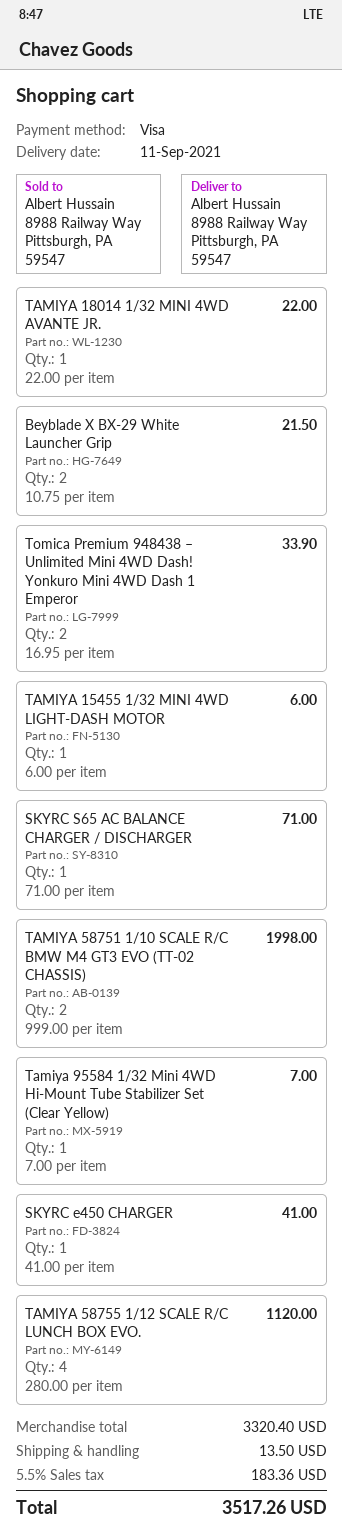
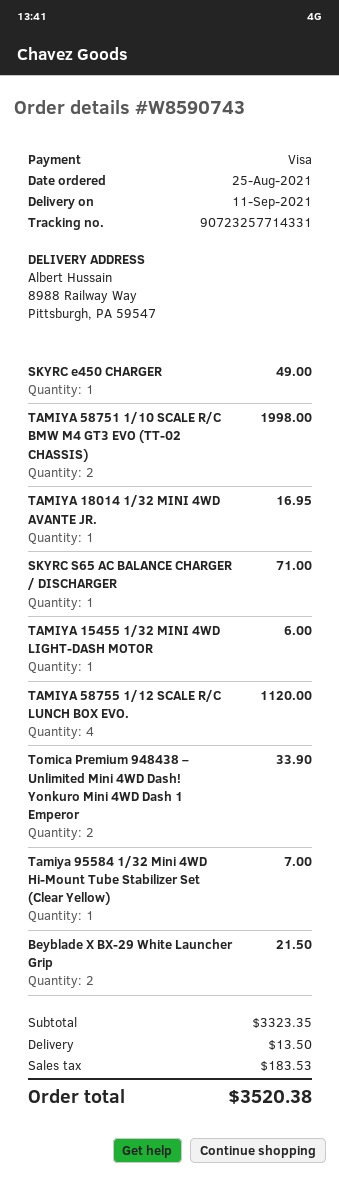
TAMIYA 18014 1/32 MINI 4WD AVANTE JR.: 1 for 22.00 -> 1 for 16.95
SKYRC e450 CHARGER: 1 for 41.00 -> 1 for 49.00
subtotal: 3320.40 -> 3323.35
tax: 183.36 -> 183.53
total: 3517.26 -> 3520.38

